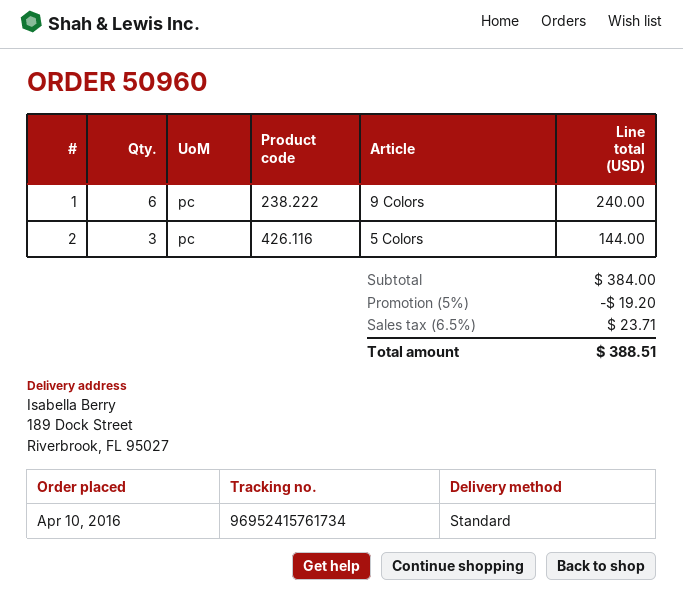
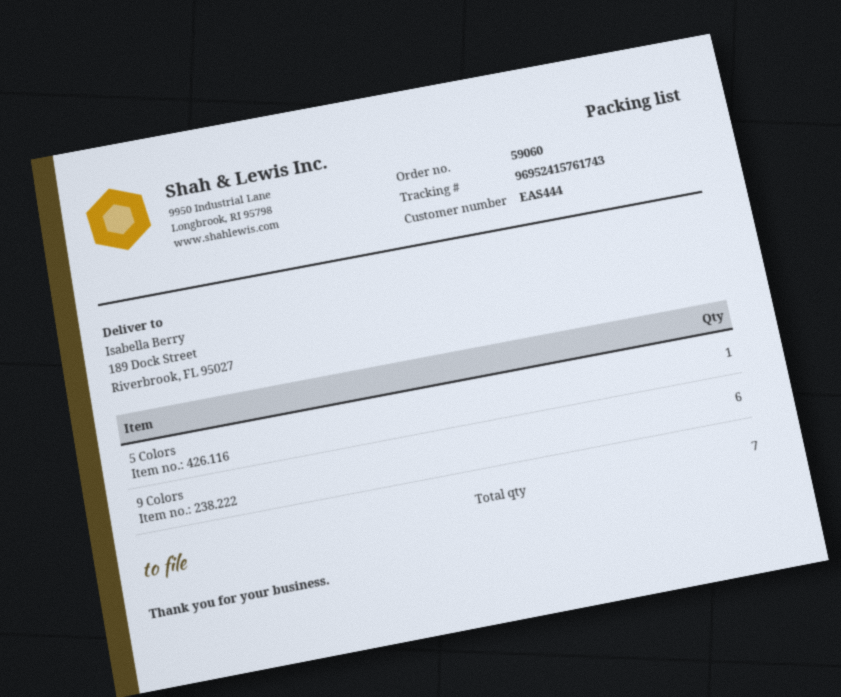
order number: 50960 -> 59060
tracking number: 96952415761734 -> 96952415761743
5 Colors: 3 -> 1

